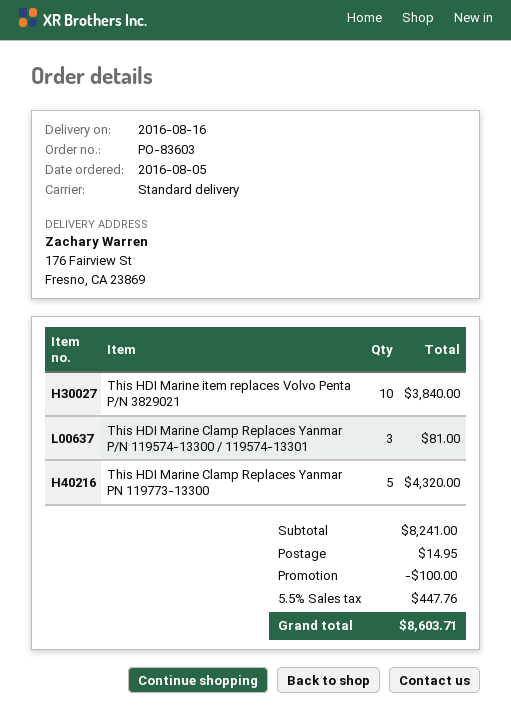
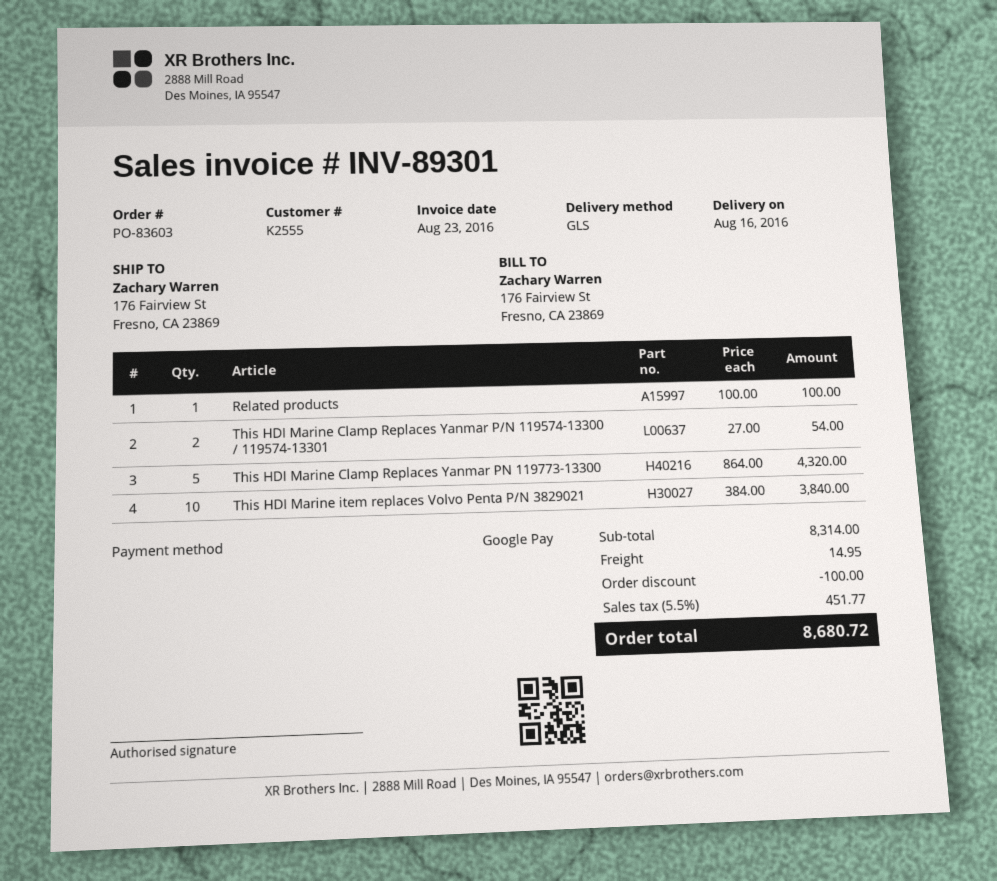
shipping method: standard -> GLS
This HDI Marine Clamp Replaces Yanmar P/N 119574-13300 / 119574-13301: 3 for 81.00 -> 2 for 54.00
Related products: none -> 1 for 100.00
subtotal: 8241.00 -> 8314.00
tax: 5.5% = 447.76 -> 5.5% = 451.77
total: 8603.71 -> 8680.72

